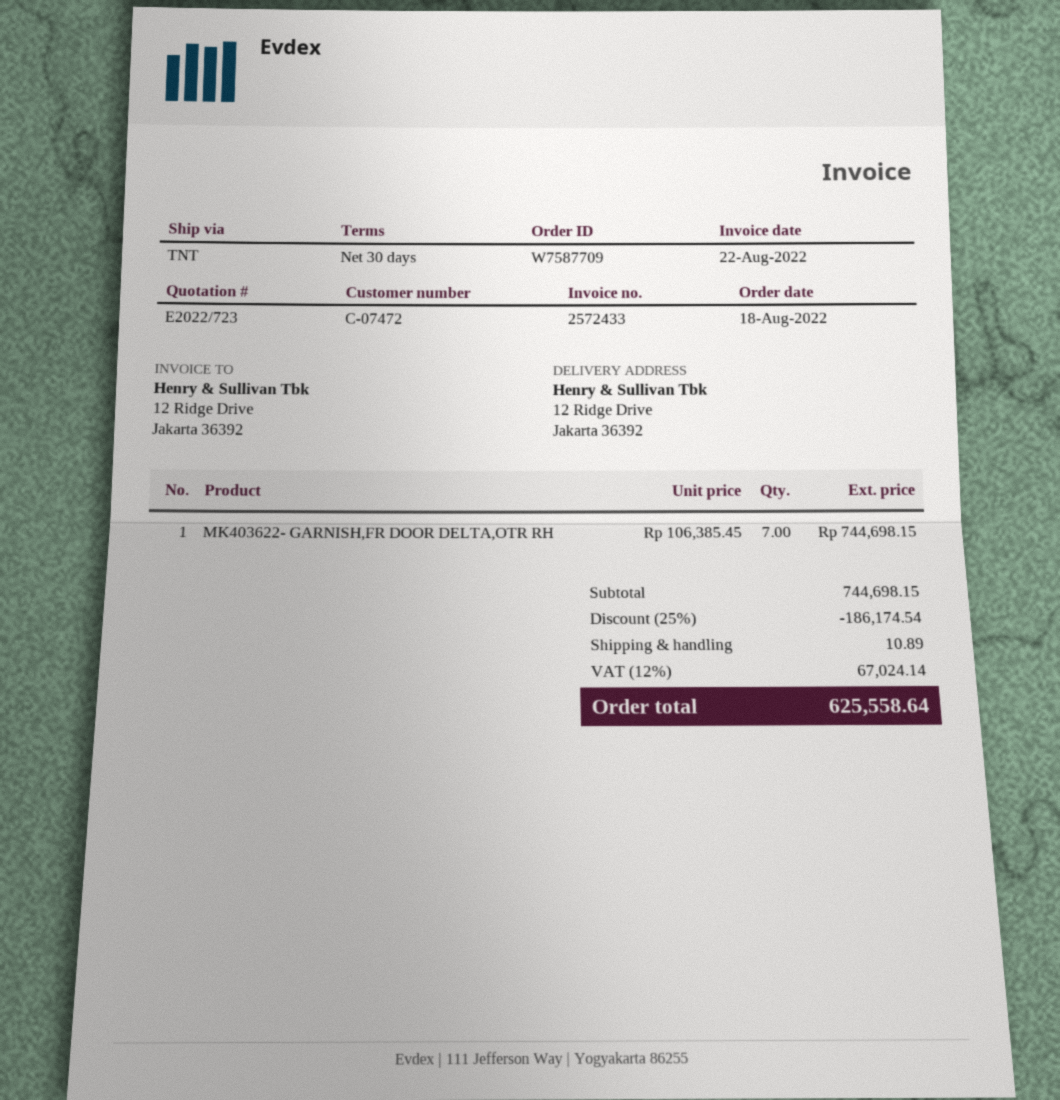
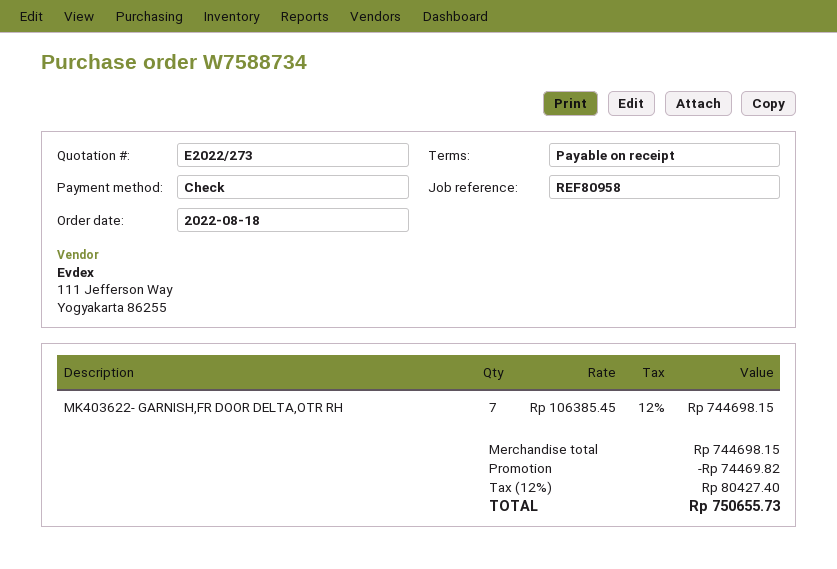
quote number: E2022/723 -> E2022/273
order number: W7587709 -> W7588734
payment terms: 30 days -> on receipt
discount: 186174.54 -> 74469.82
shipping: 10.89 -> none
tax: 12% = 67024.14 -> 12% = 80427.40
total: 625558.64 -> 750655.73

